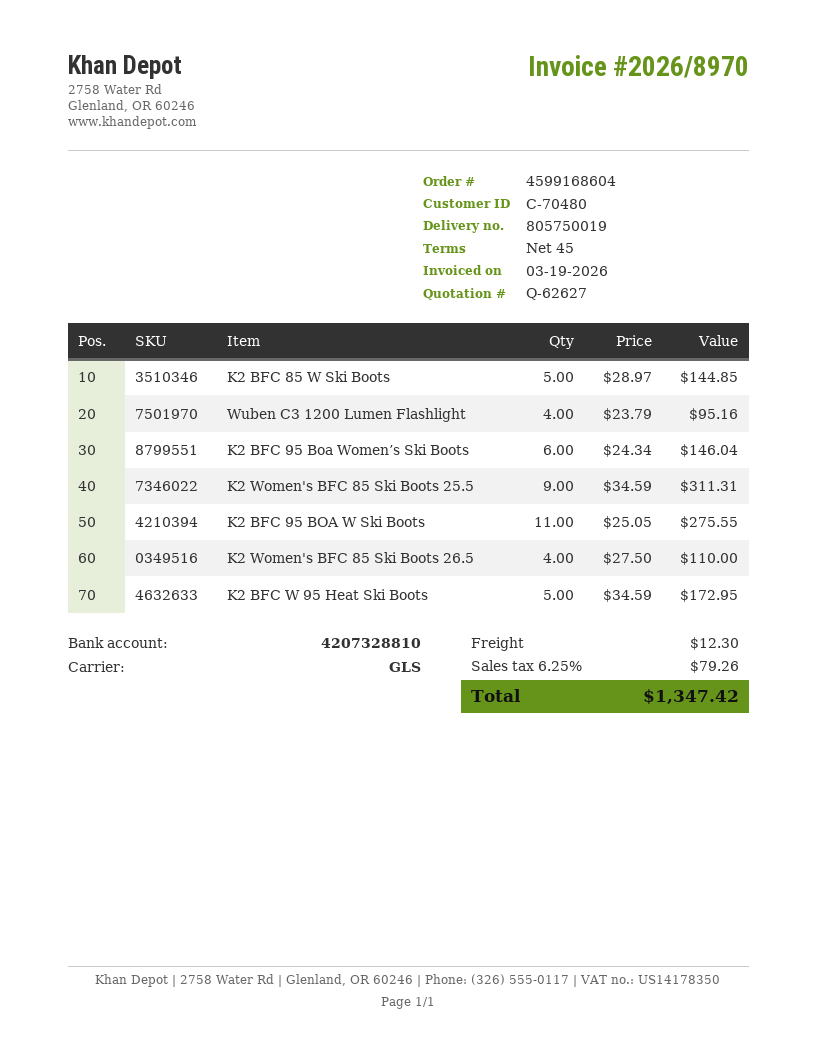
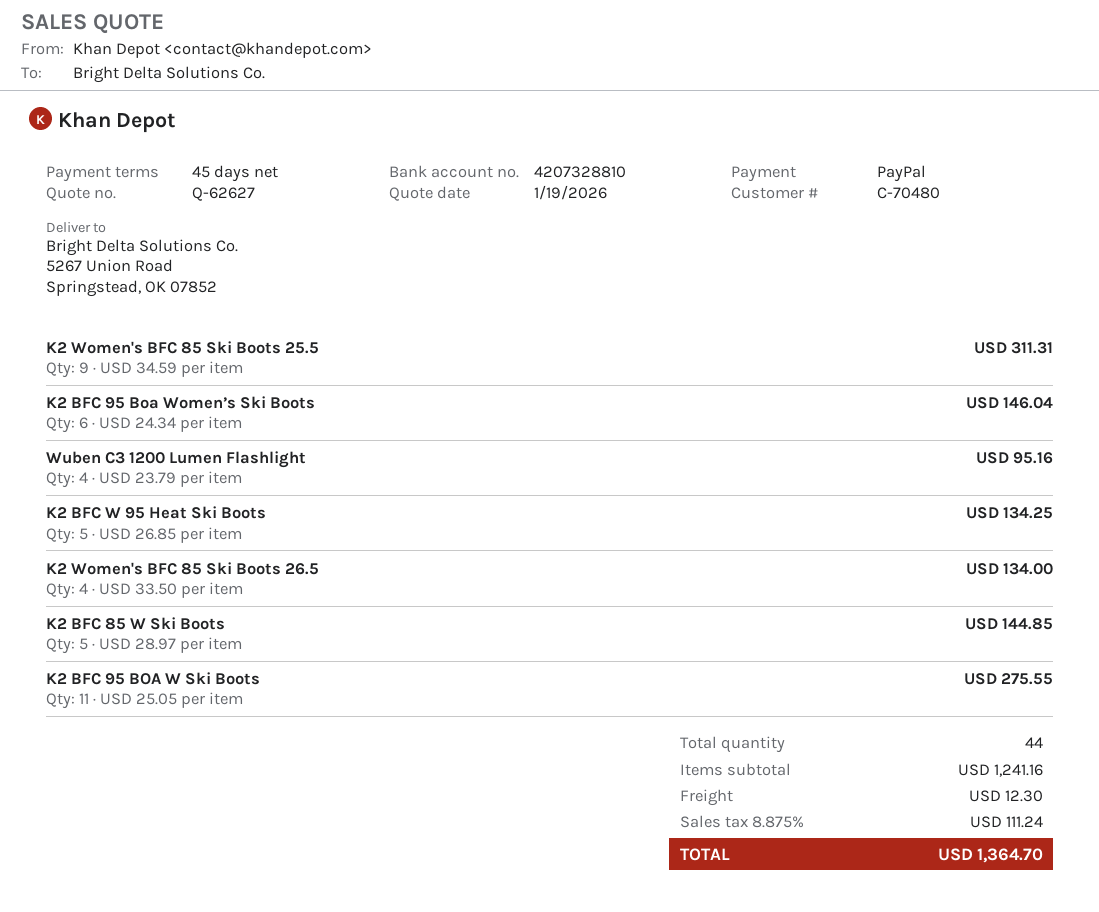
K2 Women's BFC 85 Ski Boots 26.5: 4 x 27.50 = 110.00 -> 4 x 33.50 = 134.00
K2 BFC W 95 Heat Ski Boots: 5 x 34.59 = 172.95 -> 5 x 26.85 = 134.25
tax: 6.25% = 79.26 -> 8.875% = 111.24
total: 1347.42 -> 1364.70

